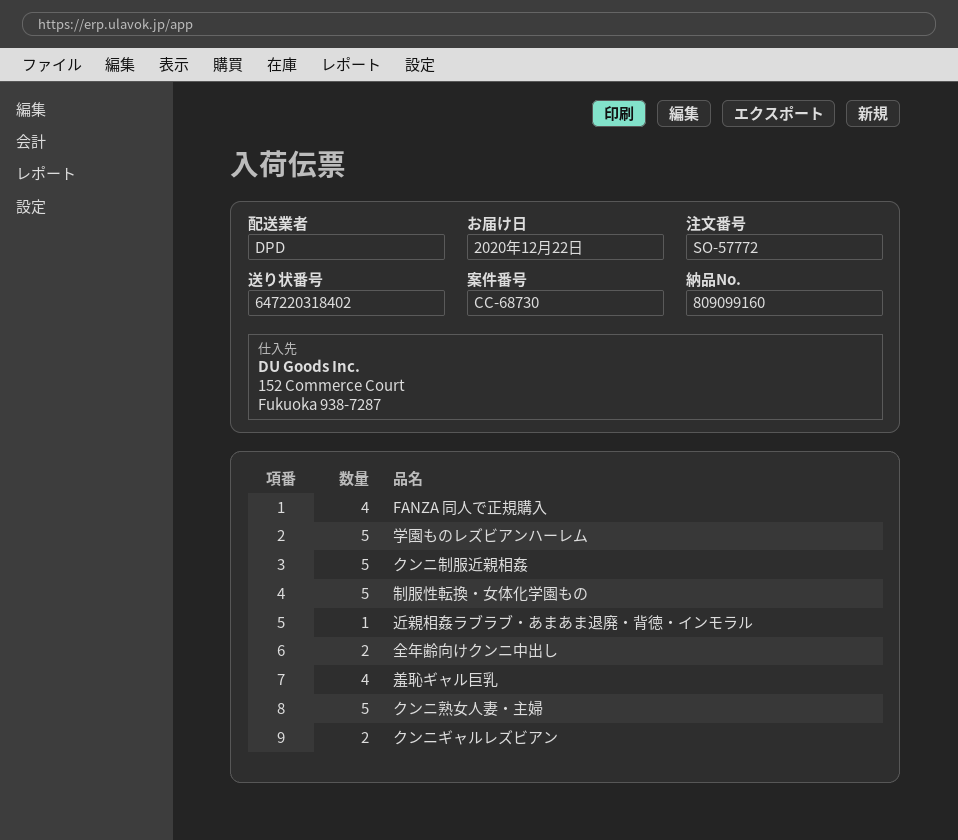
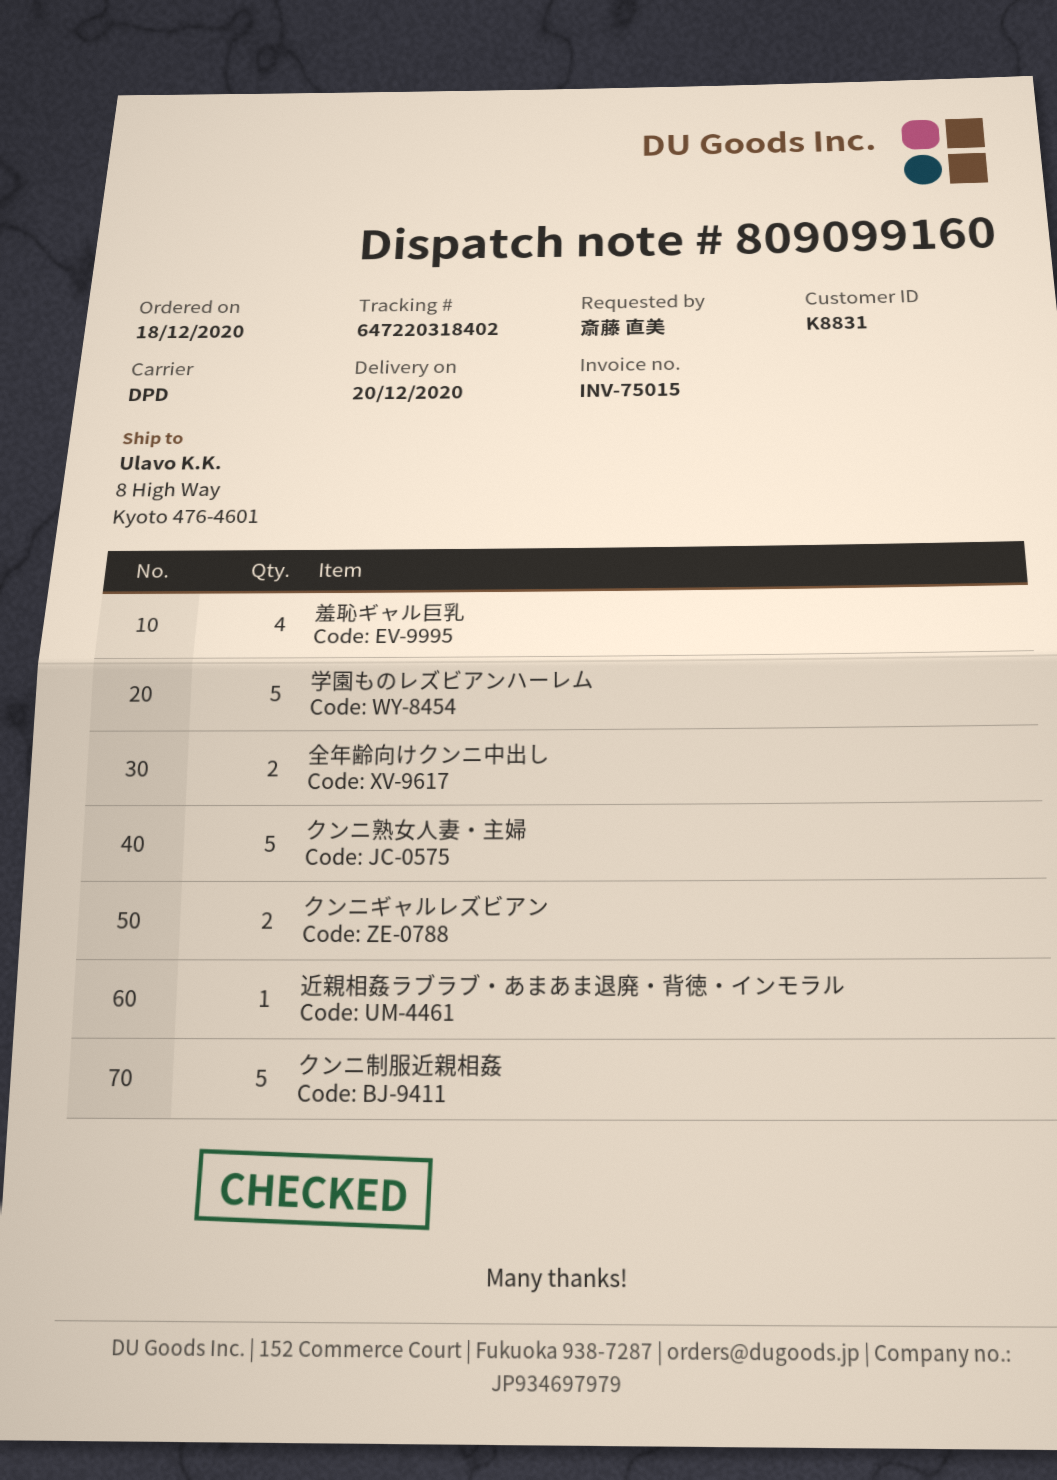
delivery date: 2020-12-22 -> 2020-12-20
FANZA 同人で正規購入: 4 -> none
制服性転換・女体化学園もの: 5 -> none

